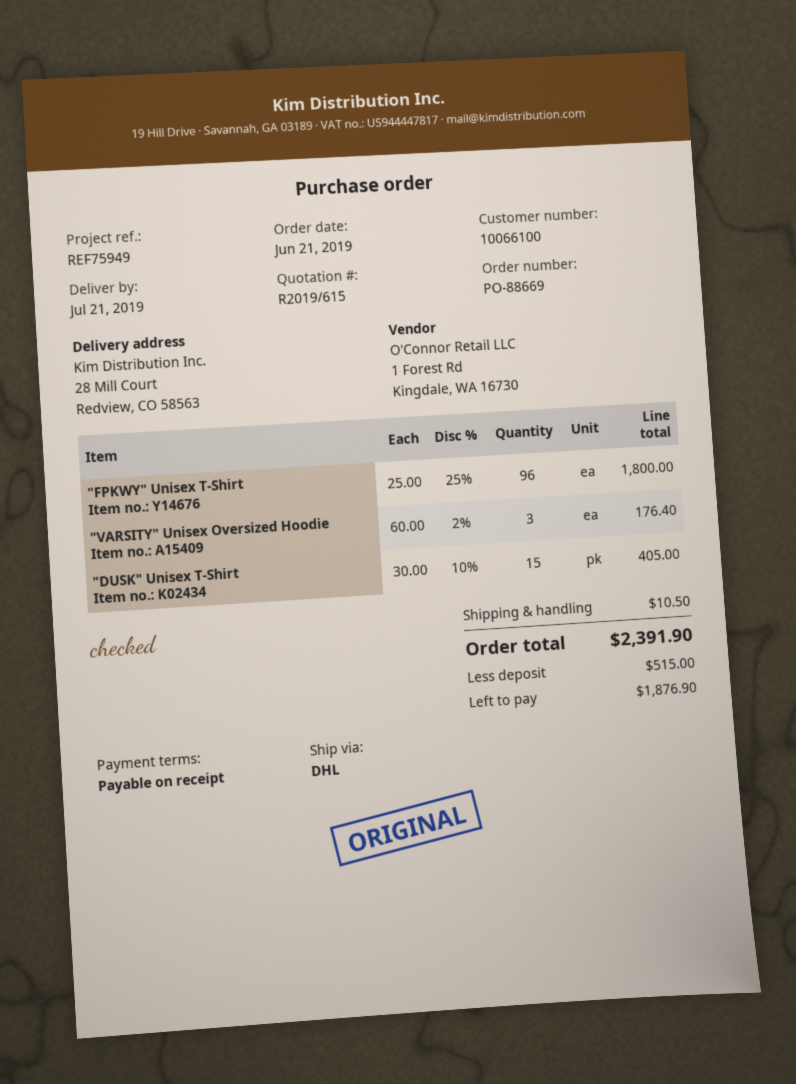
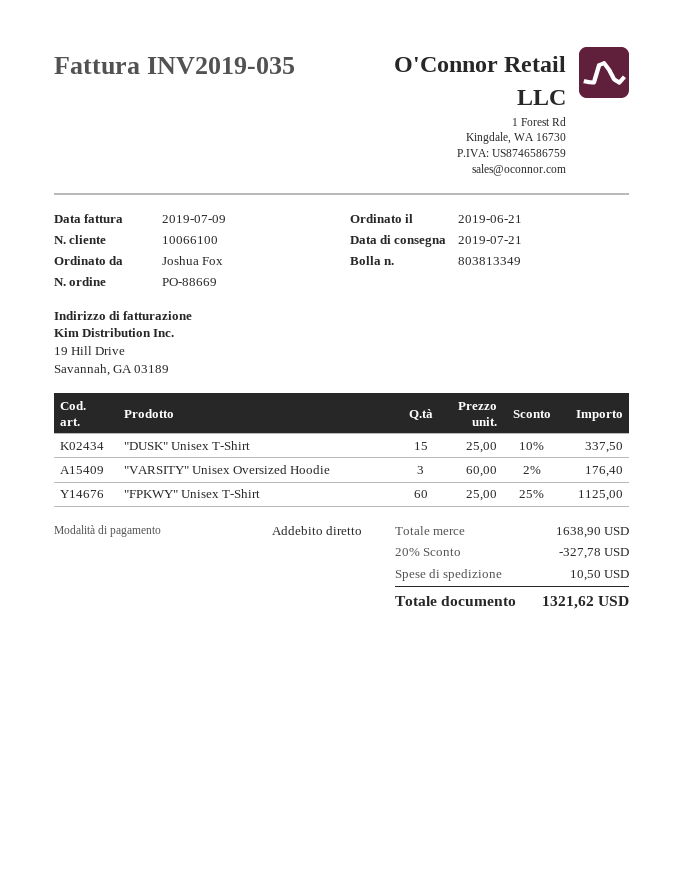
"FPKWY" Unisex T-Shirt: 96 x 25.00 - 25% = 1800.00 -> 60 x 25.00 - 25% = 1125.00
"DUSK" Unisex T-Shirt: 15 x 30.00 - 10% = 405.00 -> 15 x 25.00 - 10% = 337.50
discount: none -> 20% = 327.78
total: 2391.90 -> 1321.62

